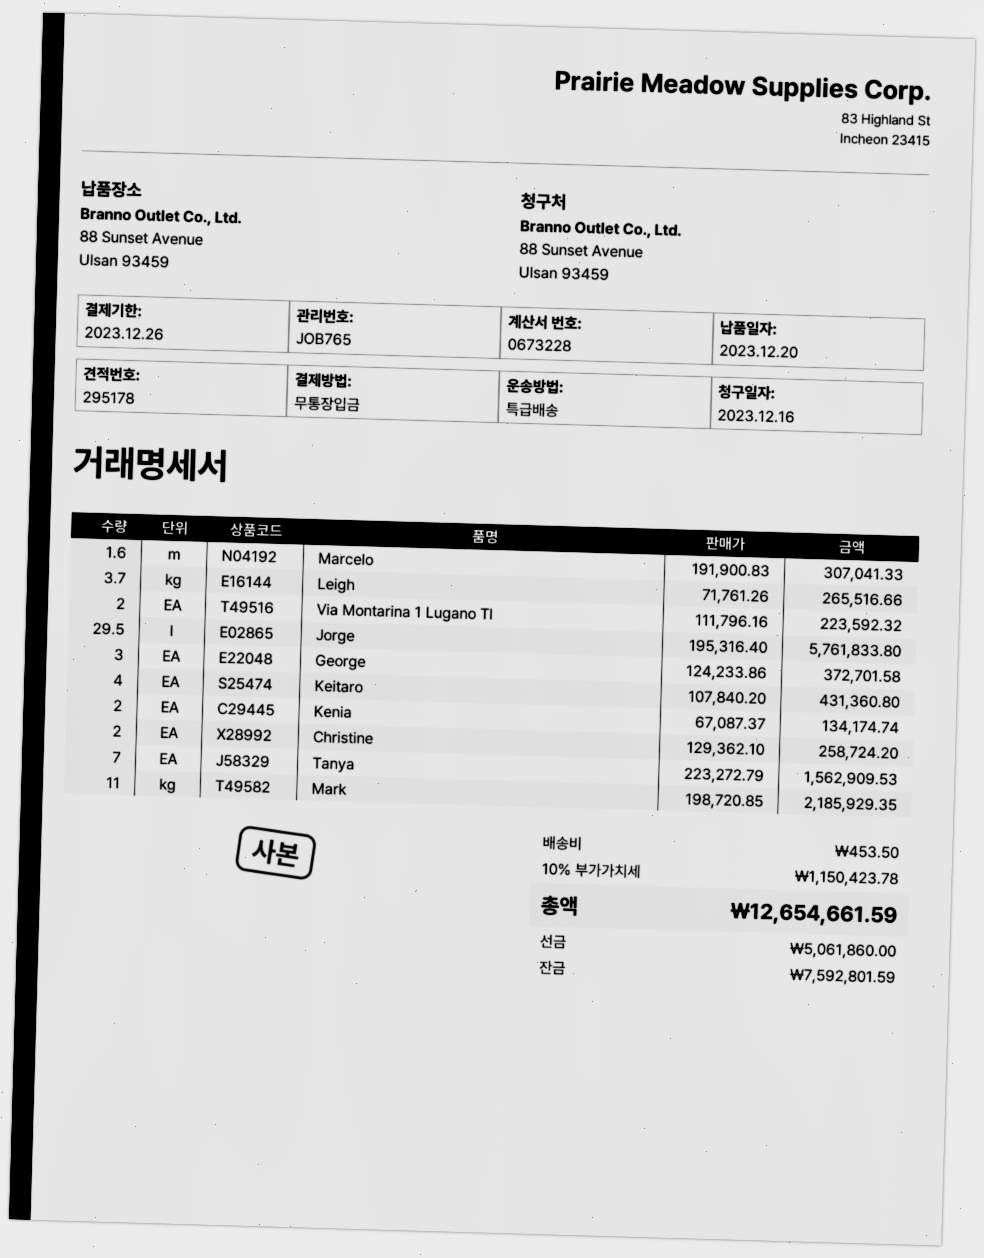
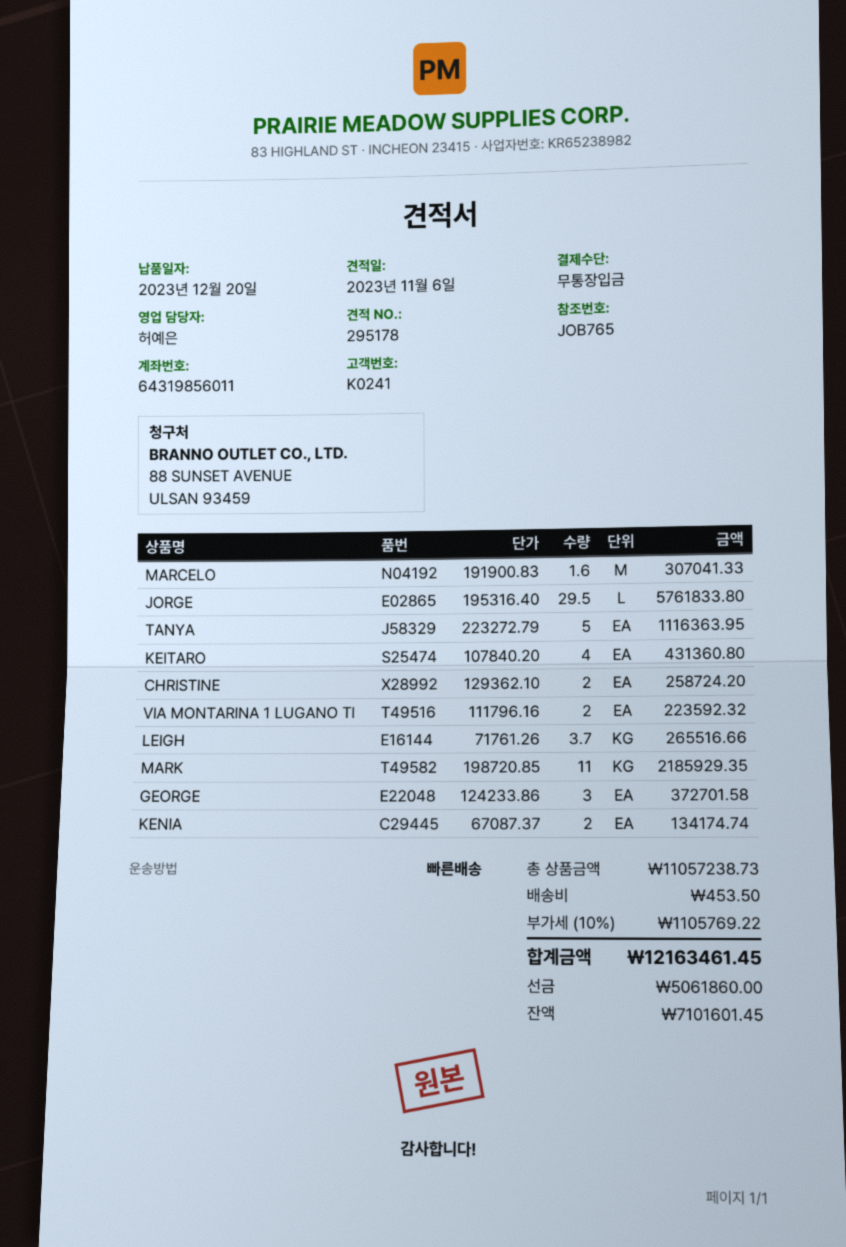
Tanya: 7 x 223272.79 = 1562909.53 -> 5 x 223272.79 = 1116363.95
tax: 10% = 1150423.78 -> 10% = 1105769.22
total: 12654661.59 -> 12163461.45
balance: 7592801.59 -> 7101601.45

